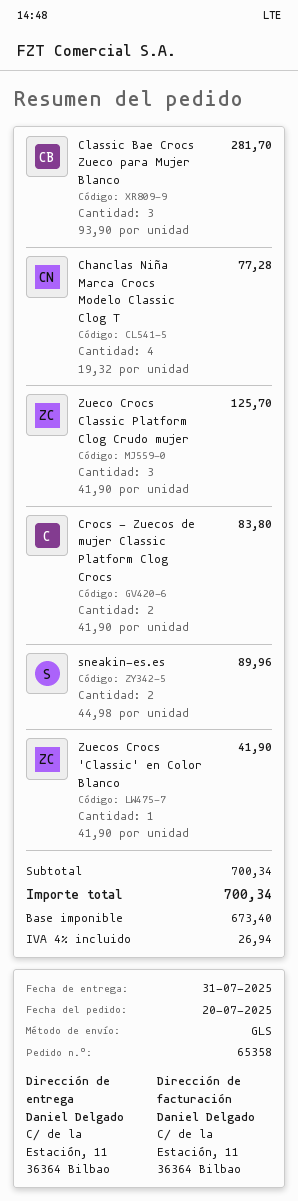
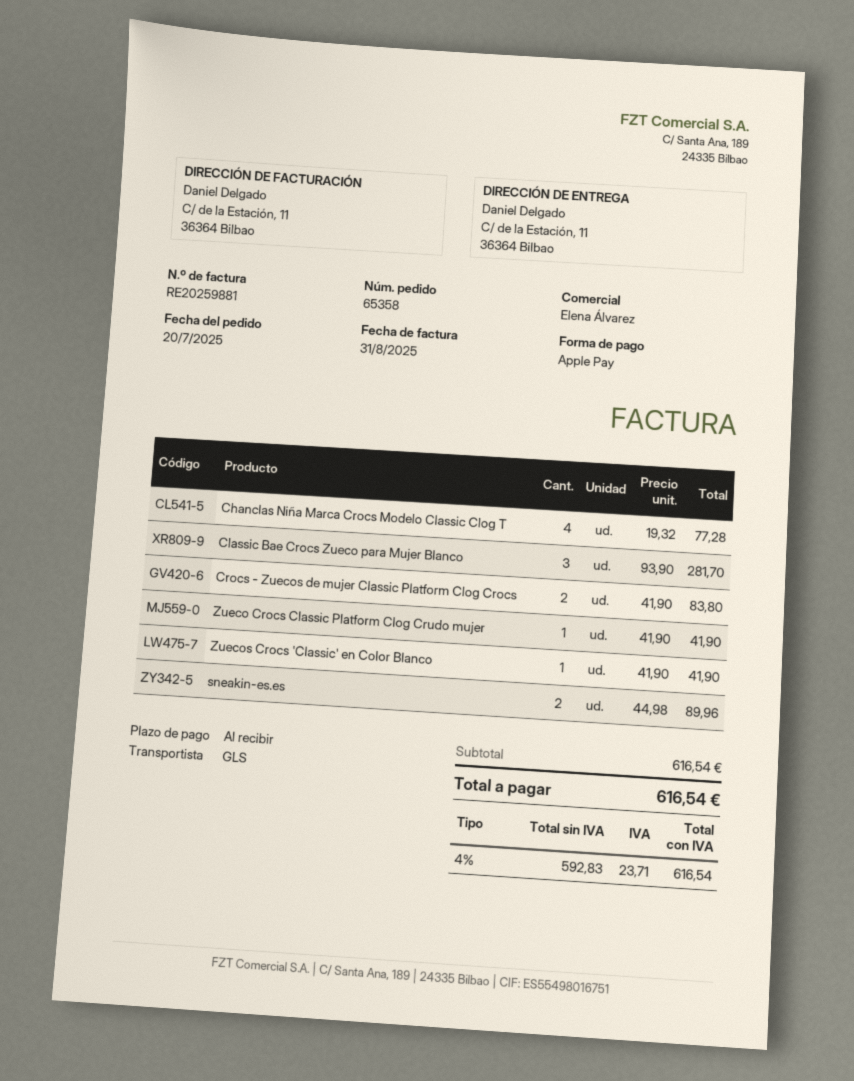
Zueco Crocs Classic Platform Clog Crudo mujer: 3 x 41.90 = 125.70 -> 1 x 41.90 = 41.90
subtotal: 700.34 -> 616.54
net: 673.40 -> 592.83
tax: 4% = 26.94 -> 4% = 23.71
total: 700.34 -> 616.54

